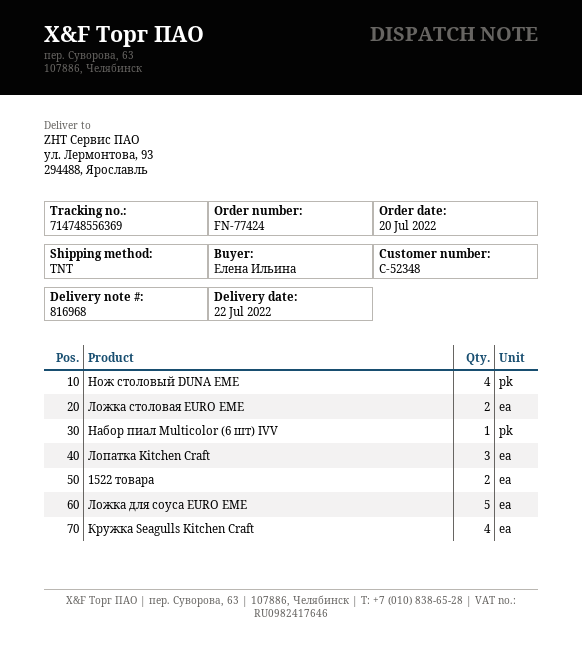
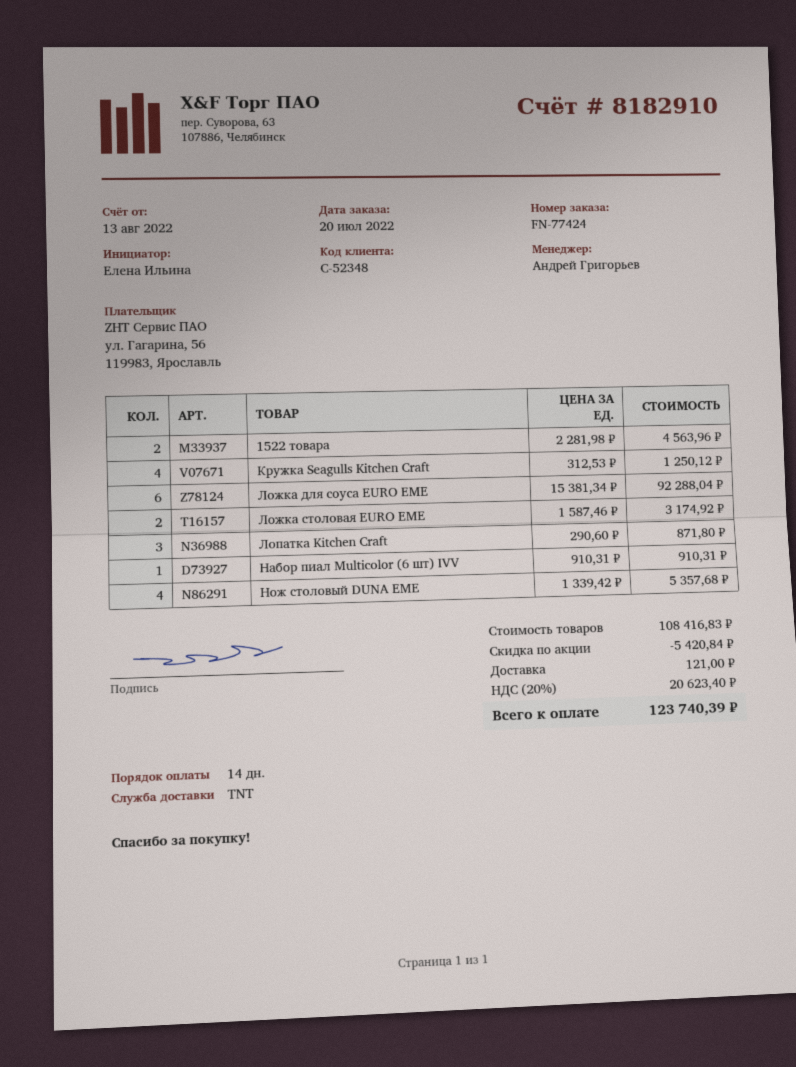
Ложка для соуса EURO EME: 5 -> 6

